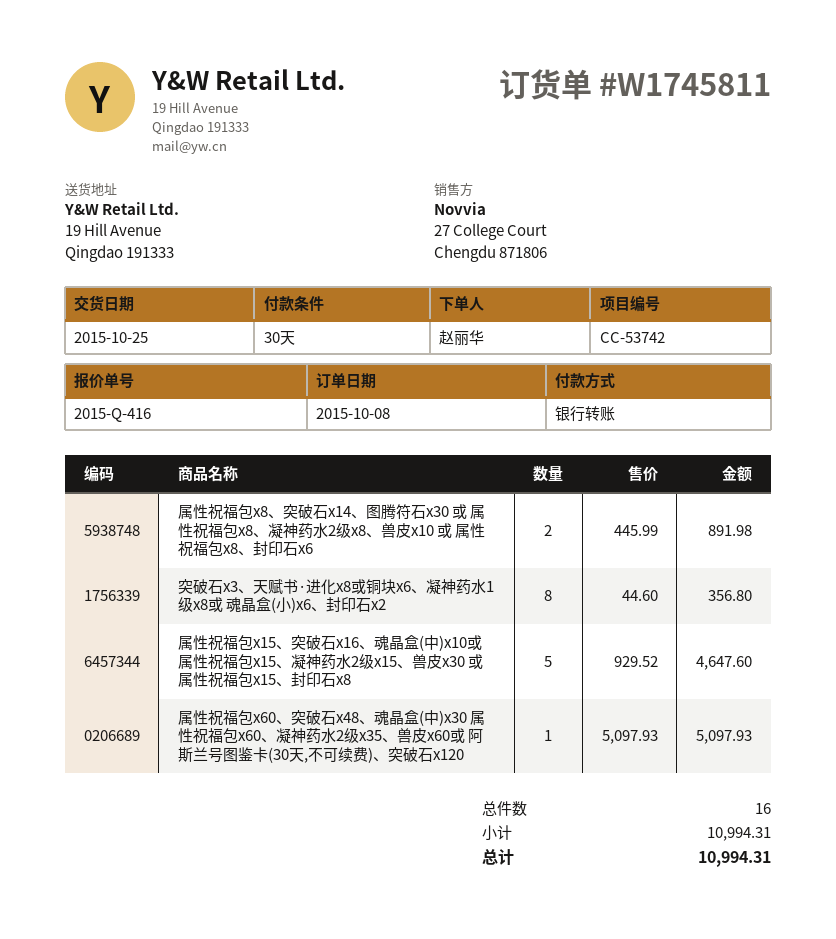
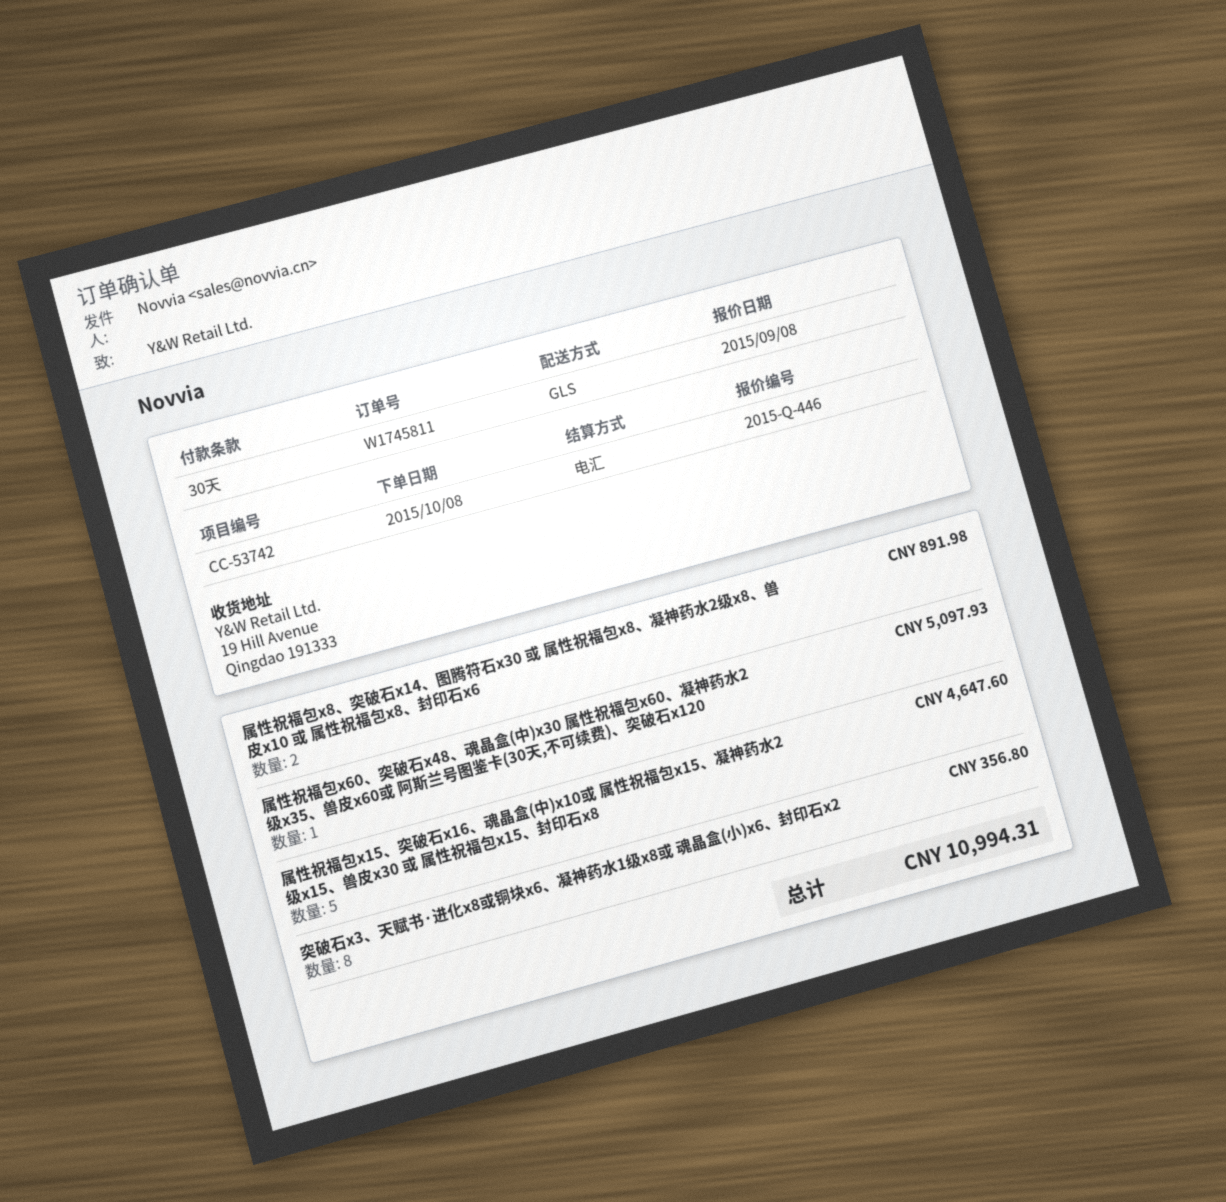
quote number: 2015-Q-416 -> 2015-Q-446

